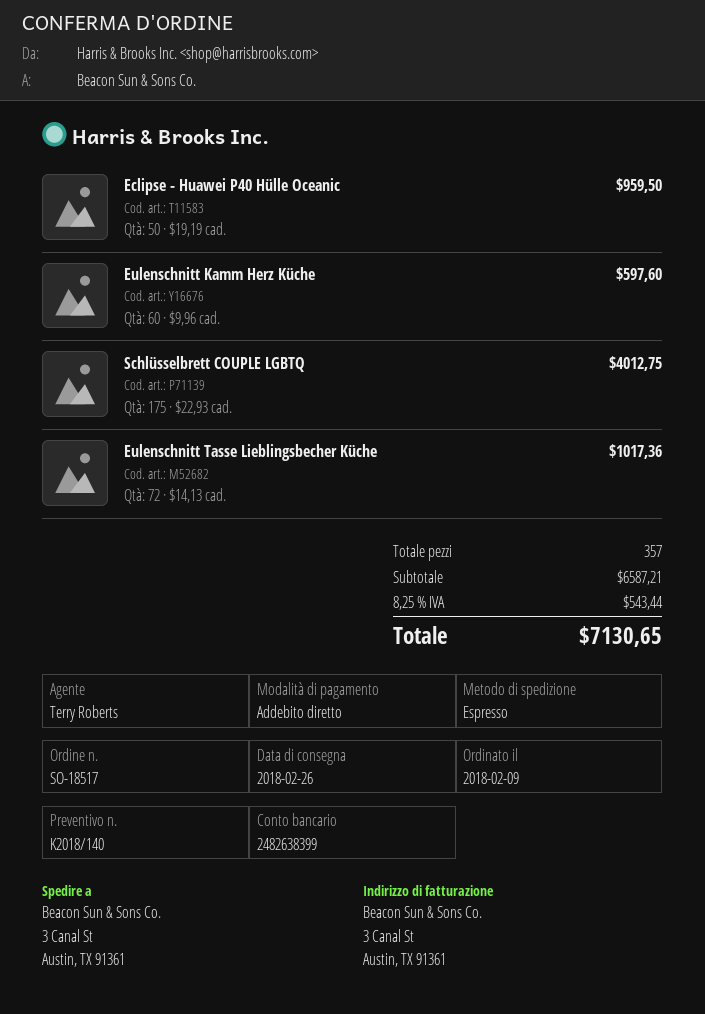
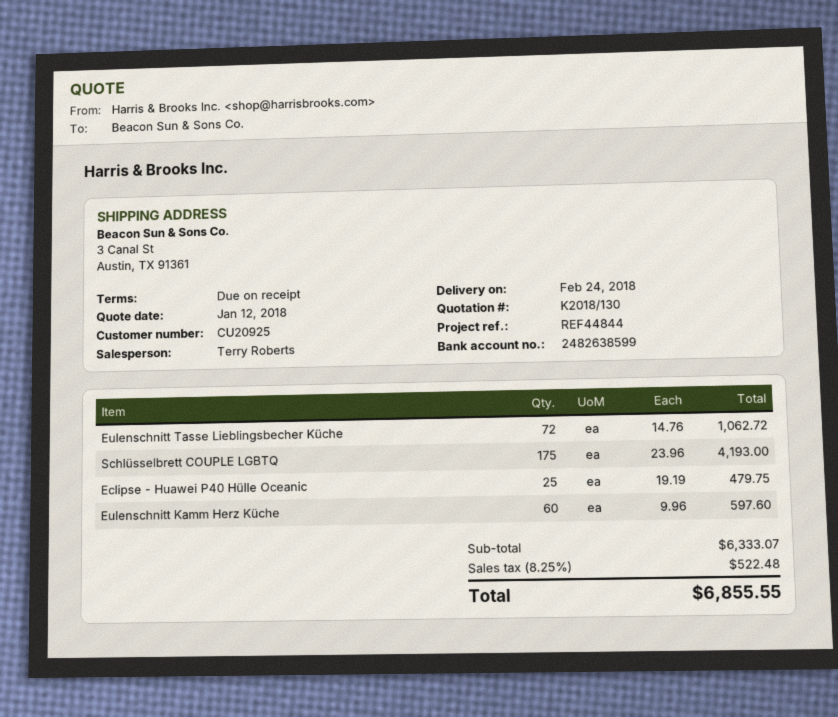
quote number: K2018/140 -> K2018/130
delivery date: 2018-02-26 -> 2018-02-24
bank account: 2482638399 -> 2482638599
Eclipse - Huawei P40 Hülle Oceanic: 50 x 19.19 = 959.50 -> 25 x 19.19 = 479.75
Schlüsselbrett COUPLE LGBTQ: 175 x 22.93 = 4012.75 -> 175 x 23.96 = 4193.00
Eulenschnitt Tasse Lieblingsbecher Küche: 72 x 14.13 = 1017.36 -> 72 x 14.76 = 1062.72
subtotal: 6587.21 -> 6333.07
tax: 8.25% = 543.44 -> 8.25% = 522.48
total: 7130.65 -> 6855.55

